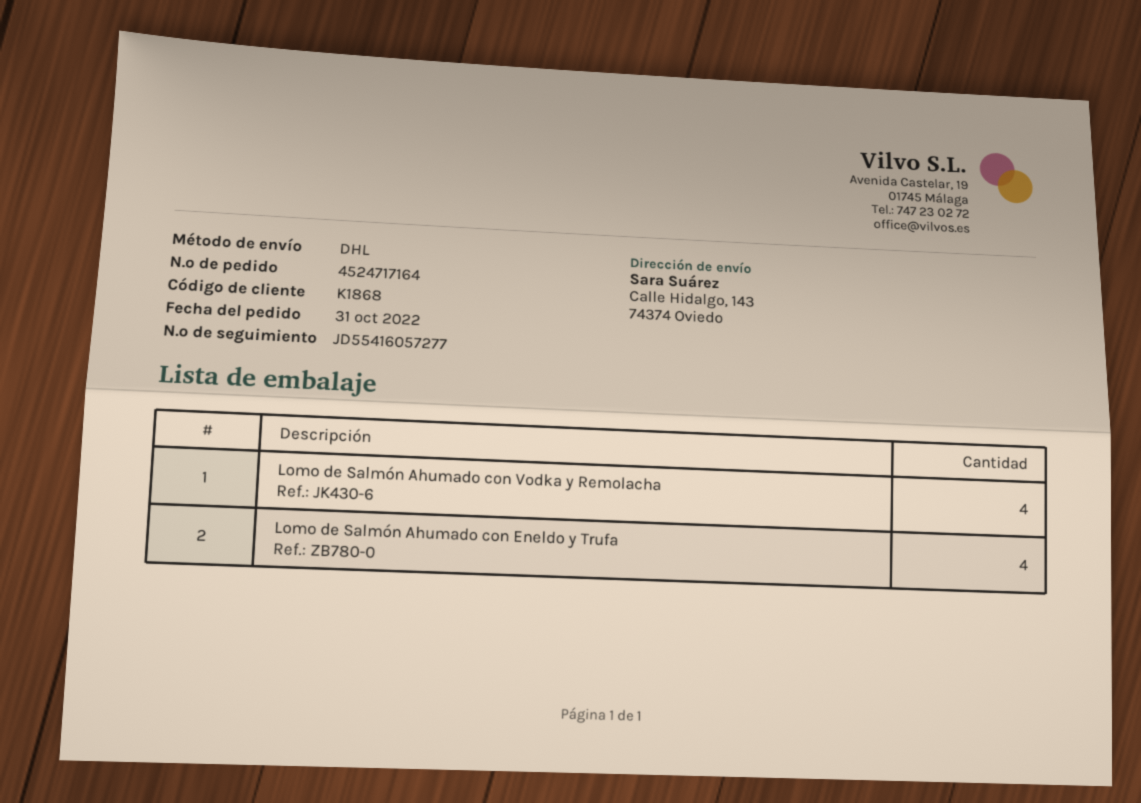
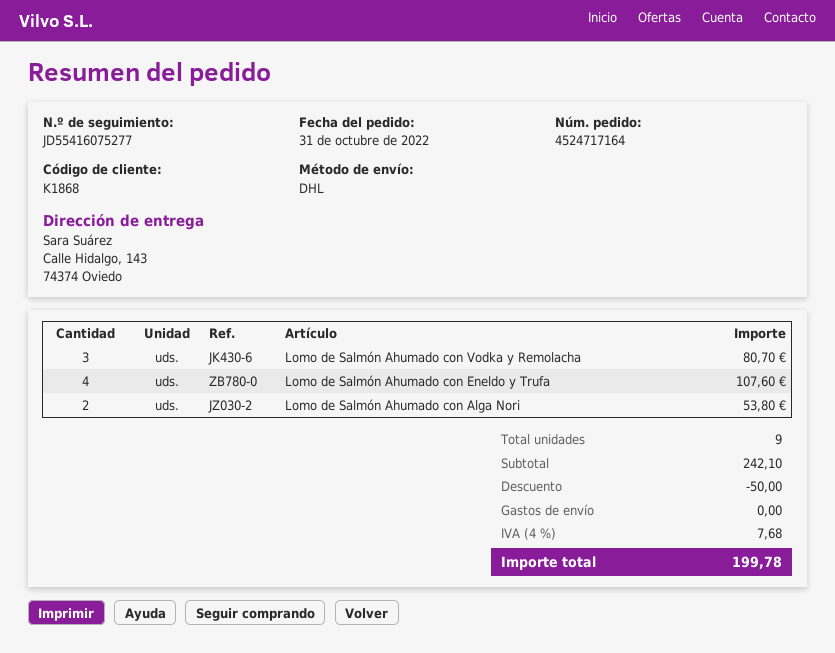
tracking number: JD55416057277 -> JD55416075277
Lomo de Salmón Ahumado con Vodka y Remolacha: 4 -> 3
Lomo de Salmón Ahumado con Alga Nori: none -> 2

